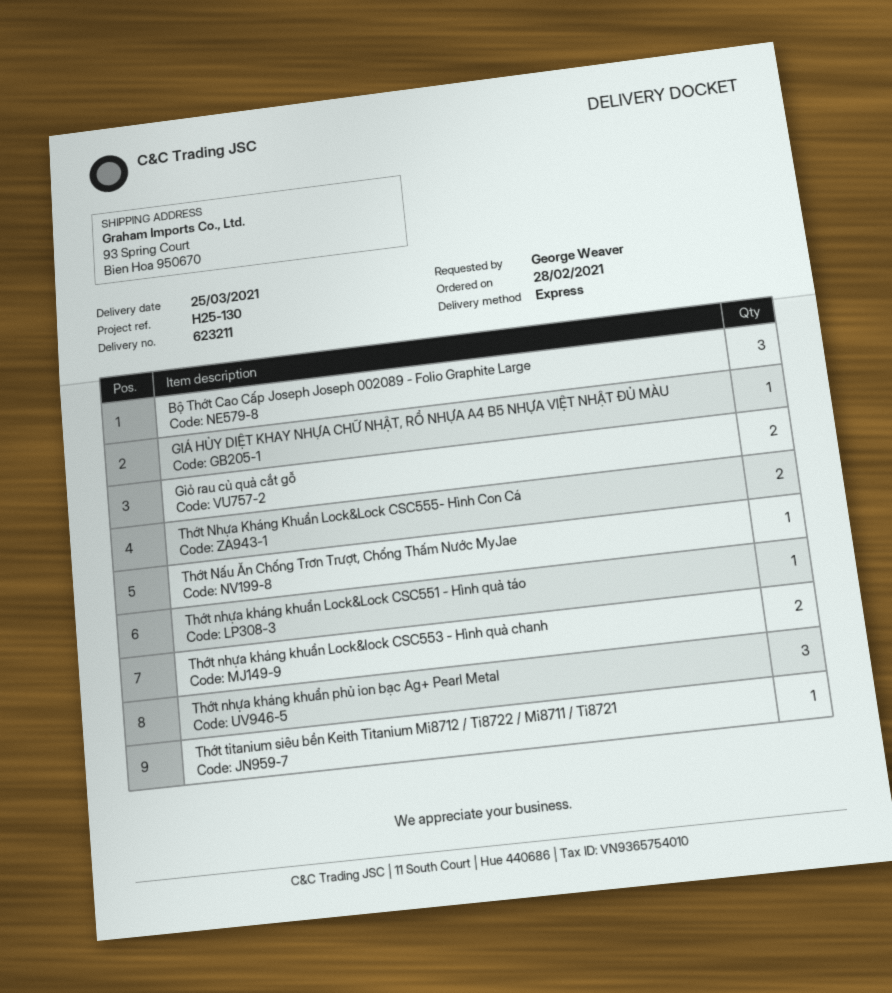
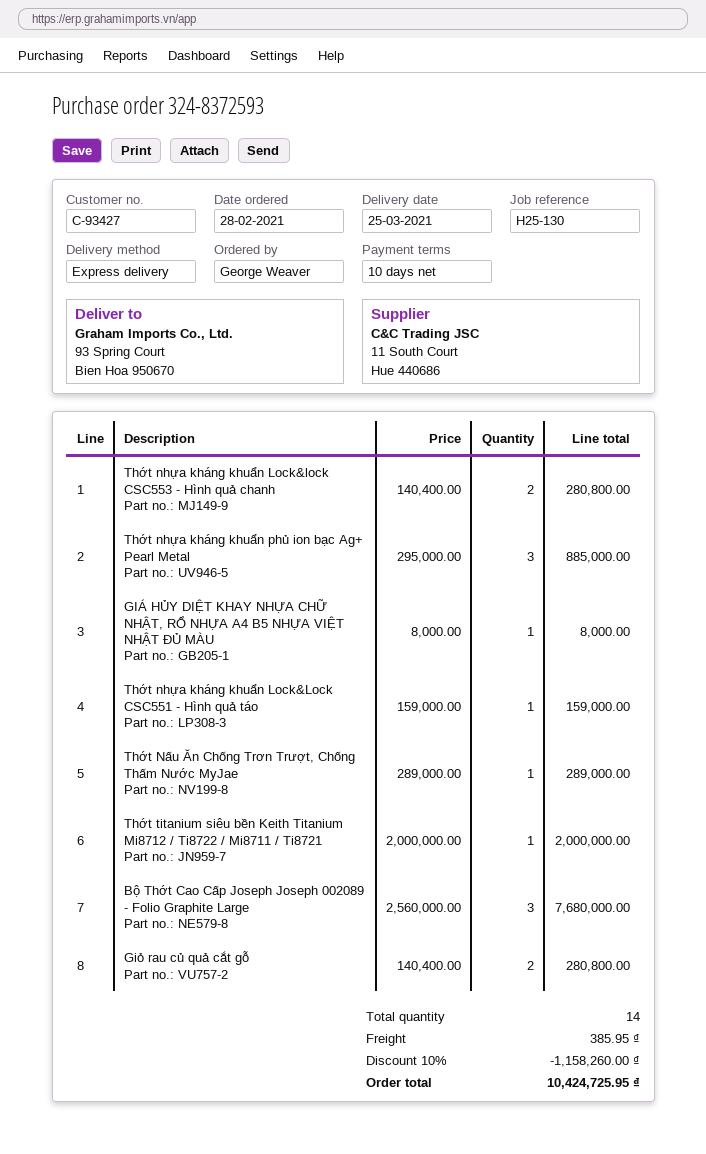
Thớt Nhựa Kháng Khuẩn Lock&Lock CSC555- Hình Con Cá: 2 -> none

